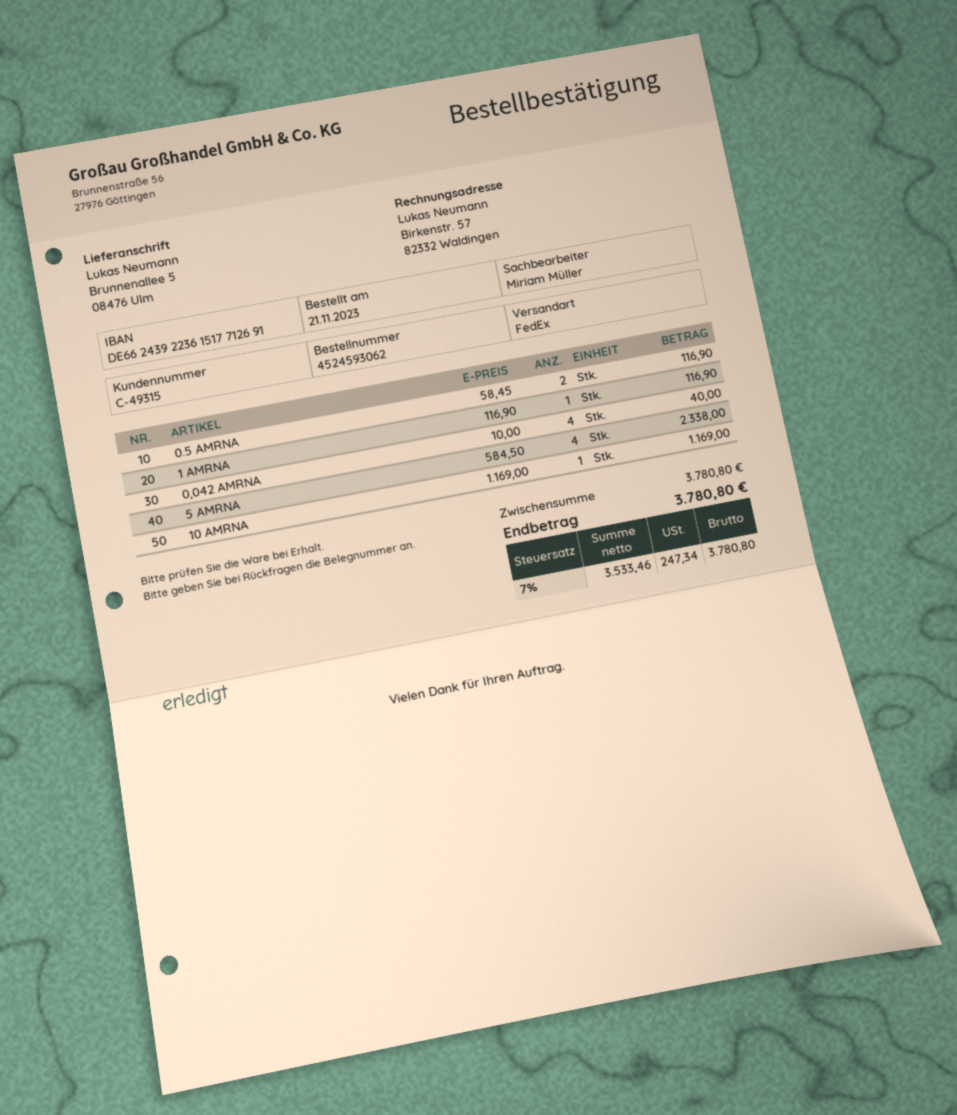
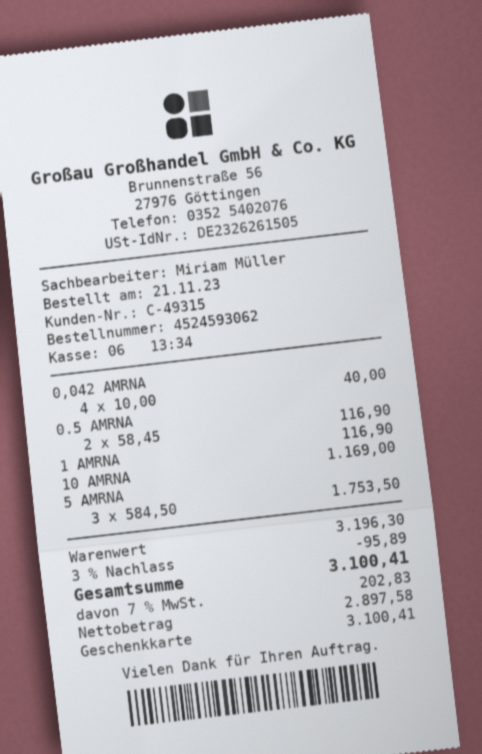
5 AMRNA: 4 x 584.50 = 2338.00 -> 3 x 584.50 = 1753.50
subtotal: 3780.80 -> 3196.30
discount: none -> 3% = 95.89
net: 3533.46 -> 2897.58
tax: 7% = 247.34 -> 7% = 202.83
total: 3780.80 -> 3100.41

